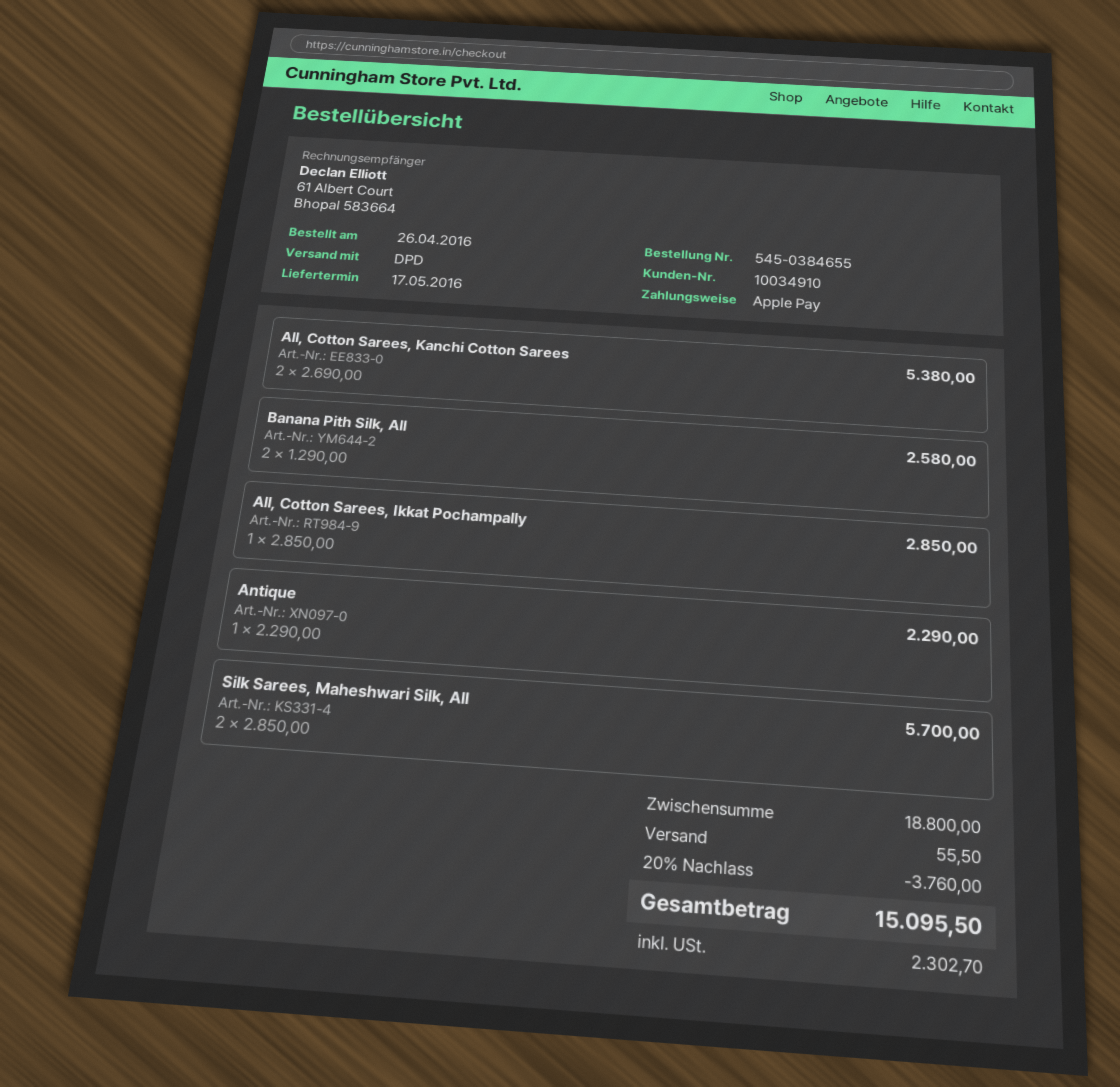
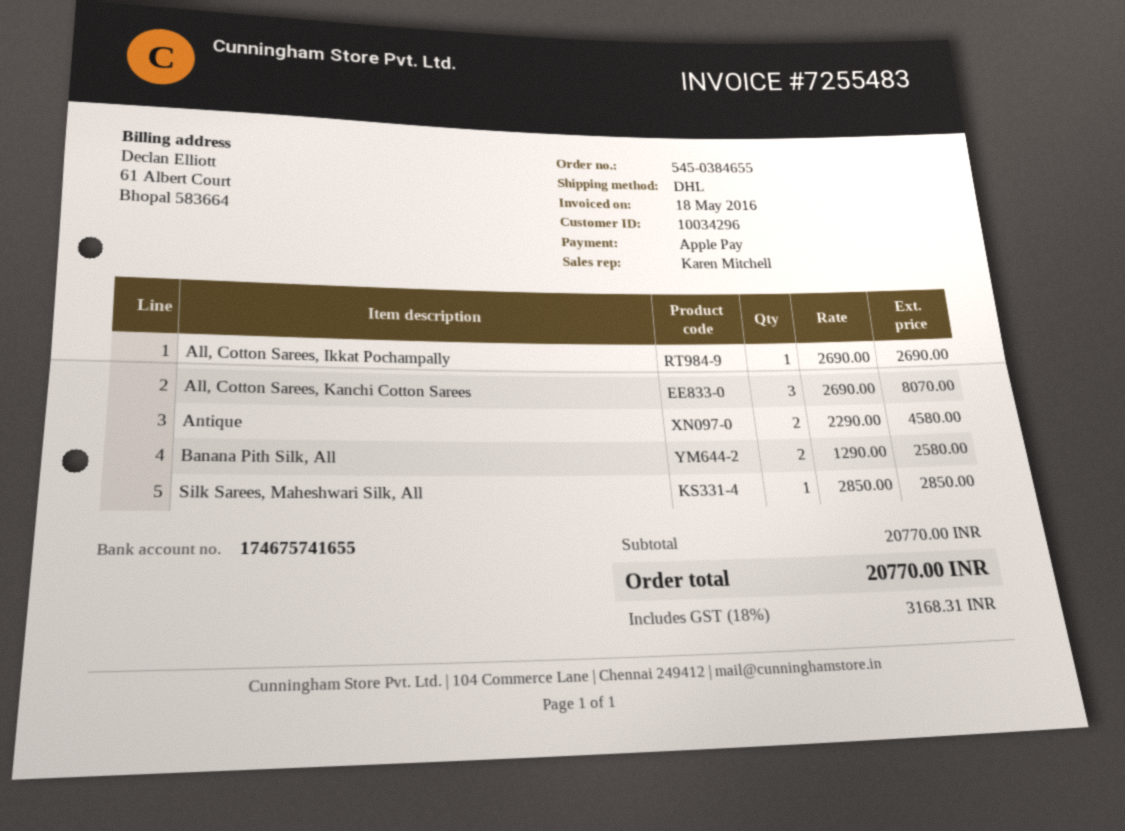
customer number: 10034910 -> 10034296
shipping method: DPD -> DHL
All, Cotton Sarees, Kanchi Cotton Sarees: 2 x 2690.00 = 5380.00 -> 3 x 2690.00 = 8070.00
All, Cotton Sarees, Ikkat Pochampally: 1 x 2850.00 = 2850.00 -> 1 x 2690.00 = 2690.00
Antique: 1 x 2290.00 = 2290.00 -> 2 x 2290.00 = 4580.00
Silk Sarees, Maheshwari Silk, All: 2 x 2850.00 = 5700.00 -> 1 x 2850.00 = 2850.00
subtotal: 18800.00 -> 20770.00
discount: 20% = 3760.00 -> none
shipping: 55.50 -> none
tax: 2302.70 -> 3168.31
total: 15095.50 -> 20770.00

